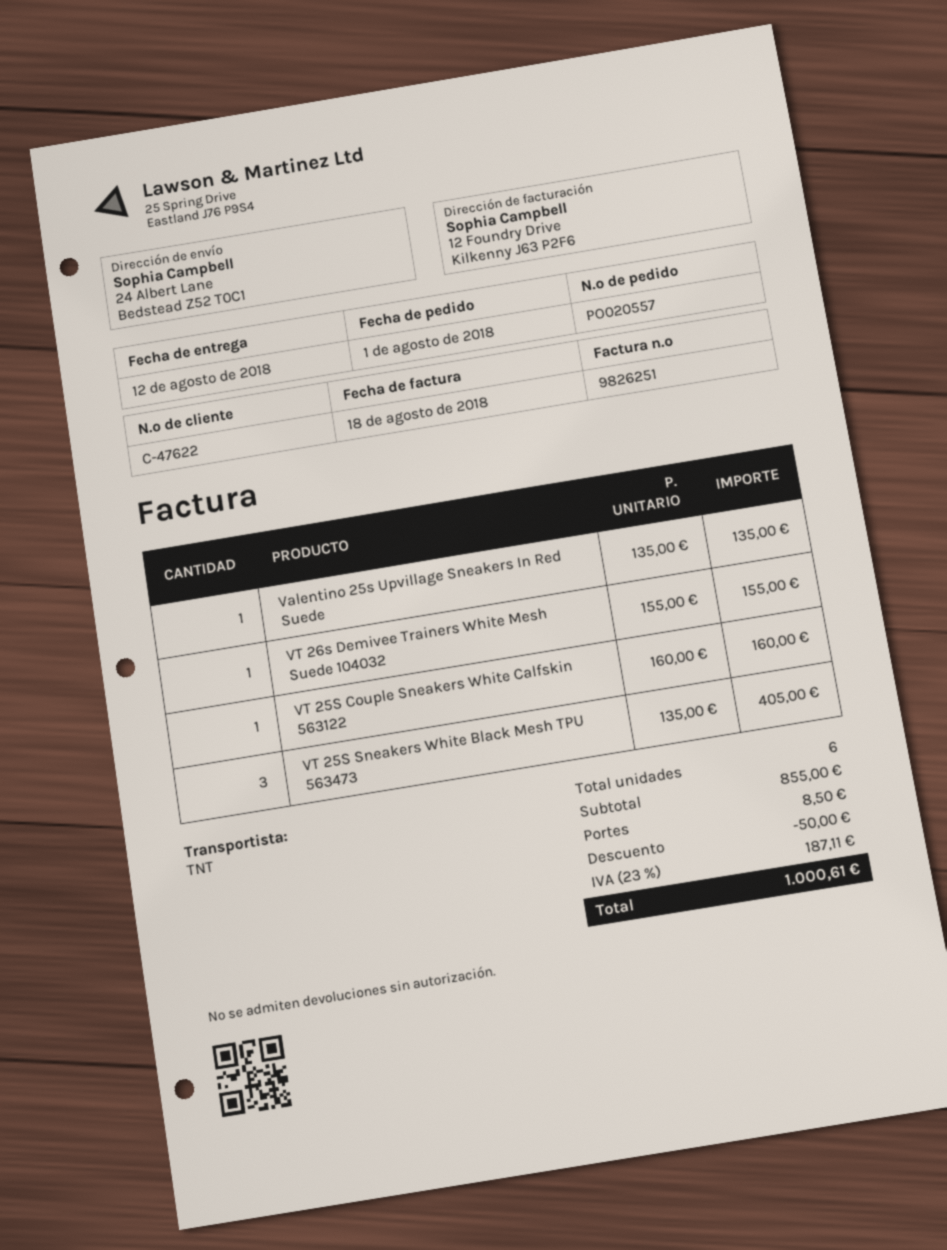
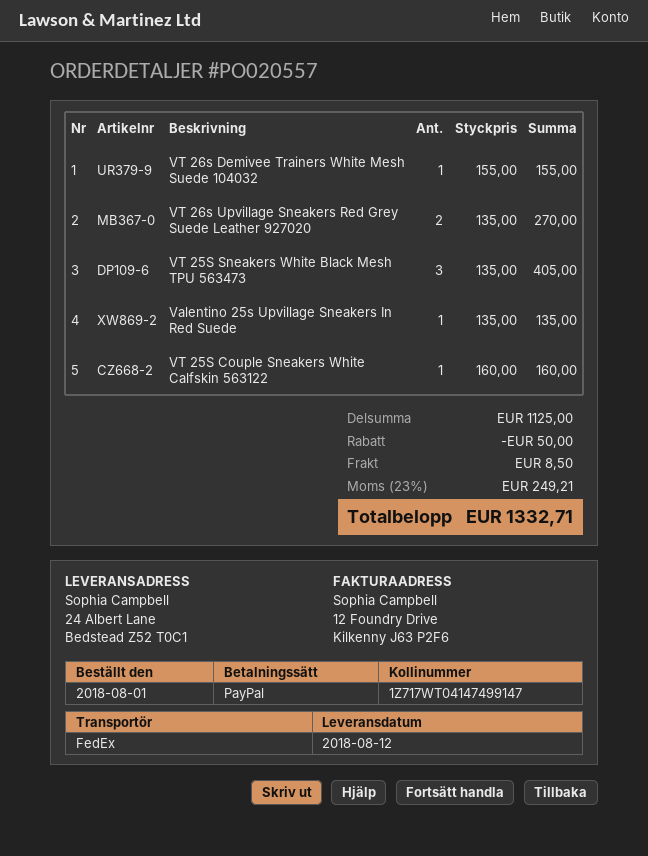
shipping method: TNT -> FedEx
VT 26s Upvillage Sneakers Red Grey Suede Leather 927020: none -> 2 x 135.00 = 270.00
subtotal: 855.00 -> 1125.00
tax: 23% = 187.11 -> 23% = 249.21
total: 1000.61 -> 1332.71

